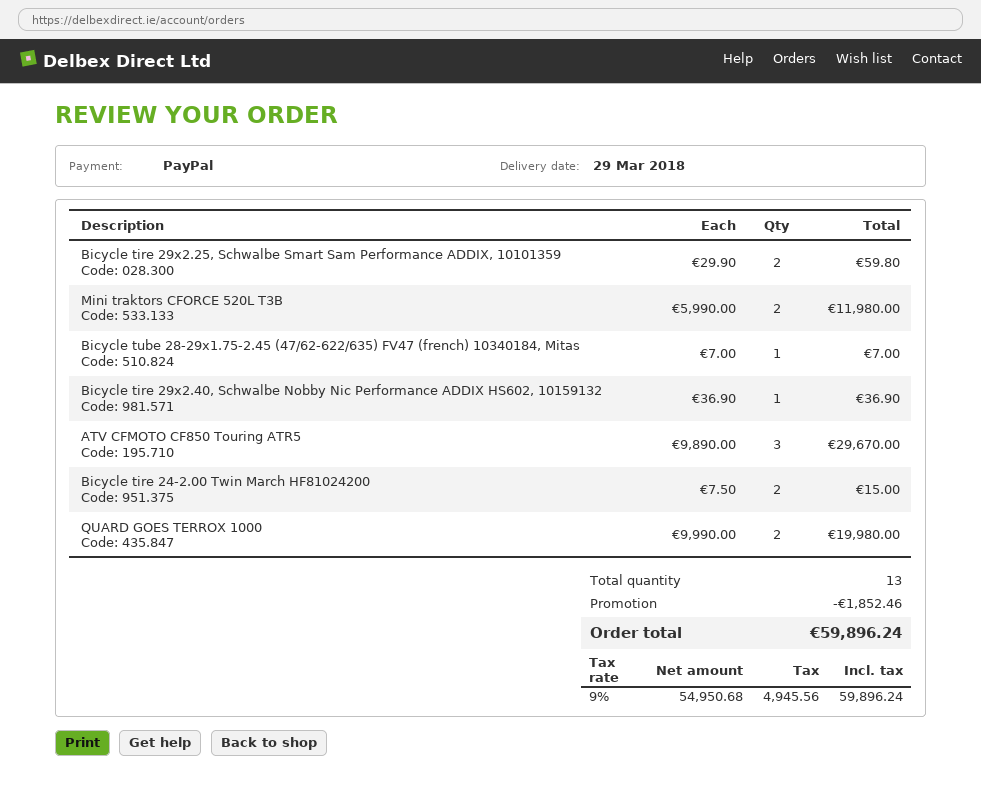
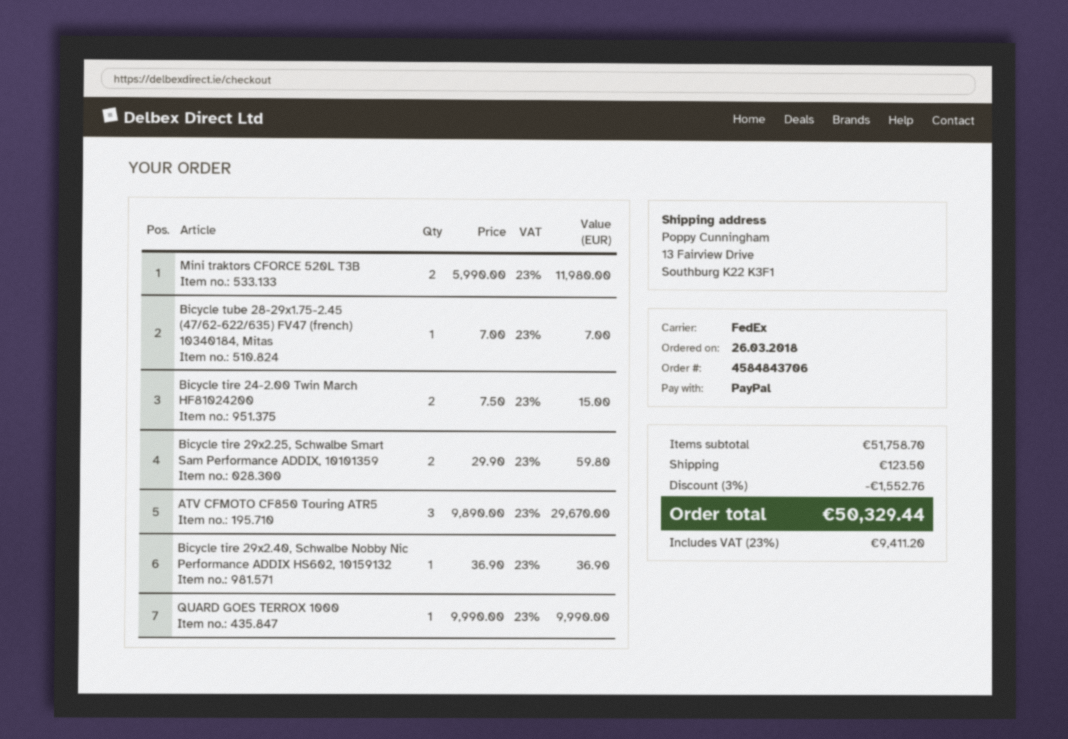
QUARD GOES TERROX 1000: 2 x 9990.00 = 19980.00 -> 1 x 9990.00 = 9990.00
discount: 1852.46 -> 1552.76
shipping: none -> 123.50
tax: 9% = 4945.56 -> 23% = 9411.20
total: 59896.24 -> 50329.44

